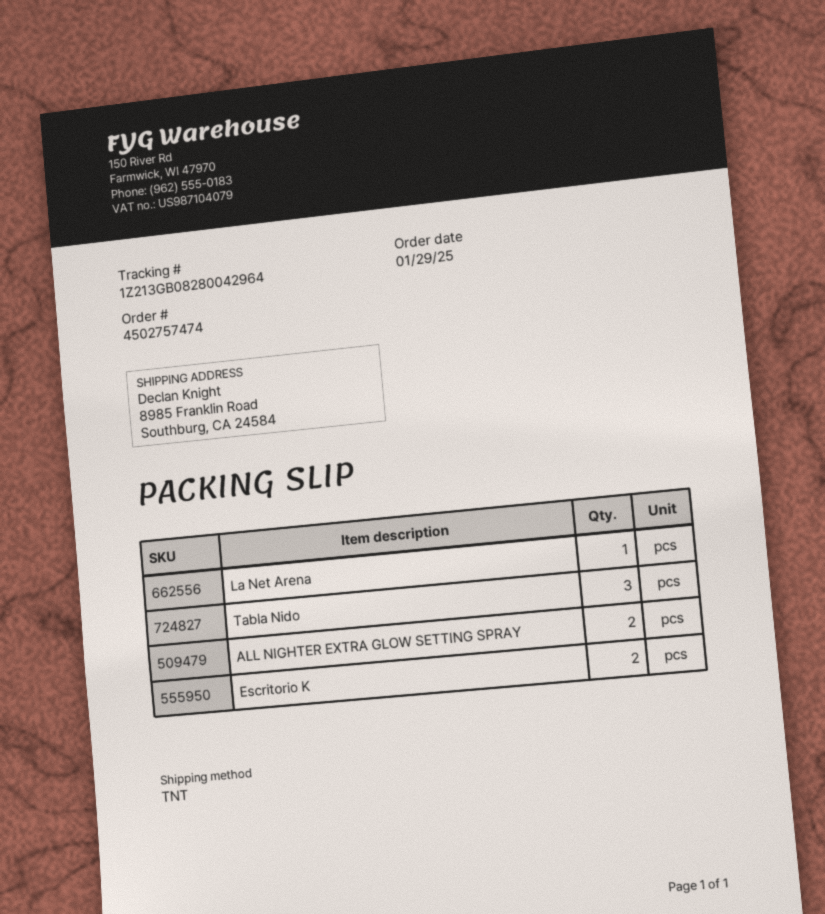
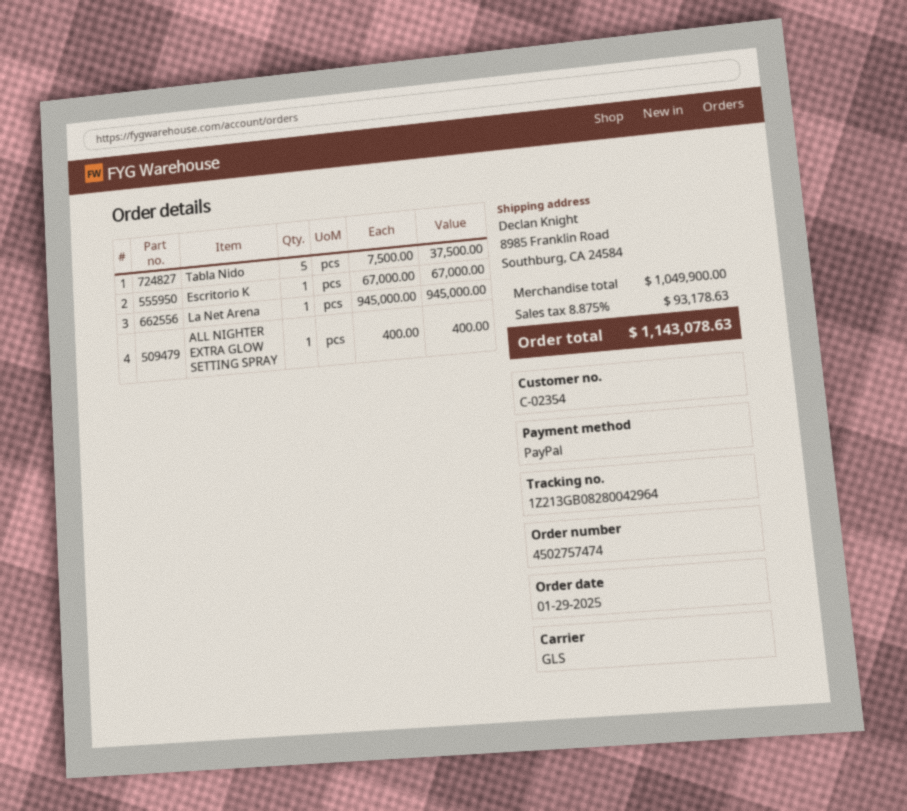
shipping method: TNT -> GLS
Tabla Nido: 3 -> 5
ALL NIGHTER EXTRA GLOW SETTING SPRAY: 2 -> 1
Escritorio K: 2 -> 1

